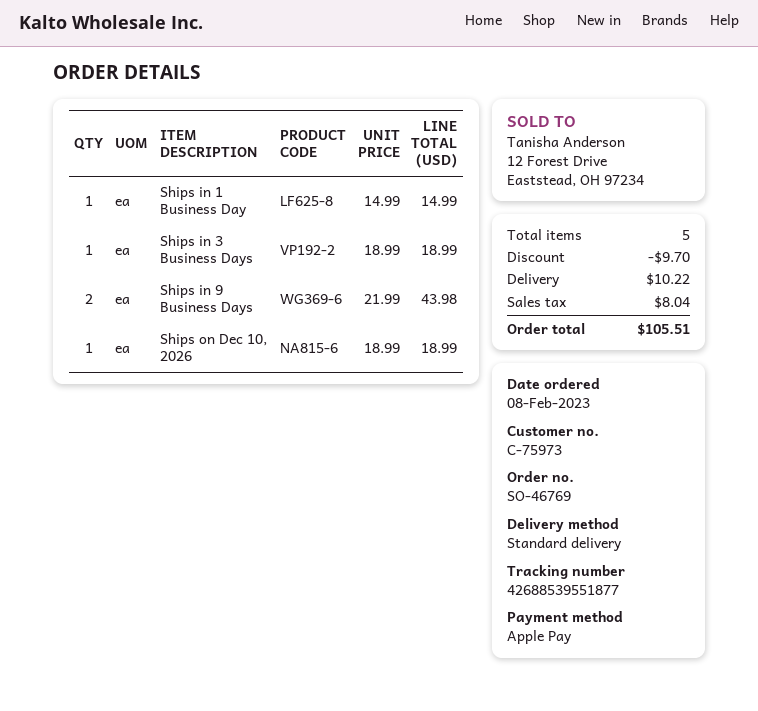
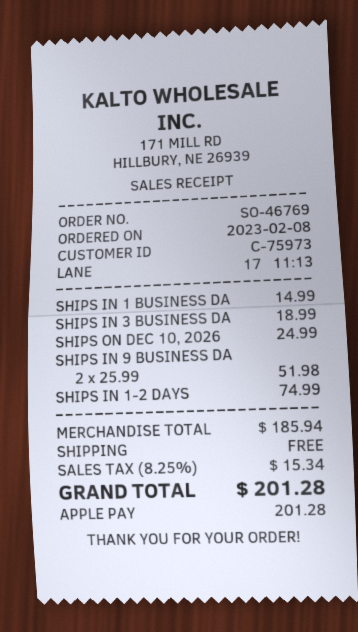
Ships in 9 Business Days: 2 x 21.99 = 43.98 -> 2 x 25.99 = 51.98
Ships on Dec 10, 2026: 1 x 18.99 = 18.99 -> 1 x 24.99 = 24.99
SHIPS IN 1-2 DAYS: none -> 1 x 74.99 = 74.99
discount: 9.70 -> none
shipping: 10.22 -> 0.00
tax: 8.04 -> 15.34
total: 105.51 -> 201.28

